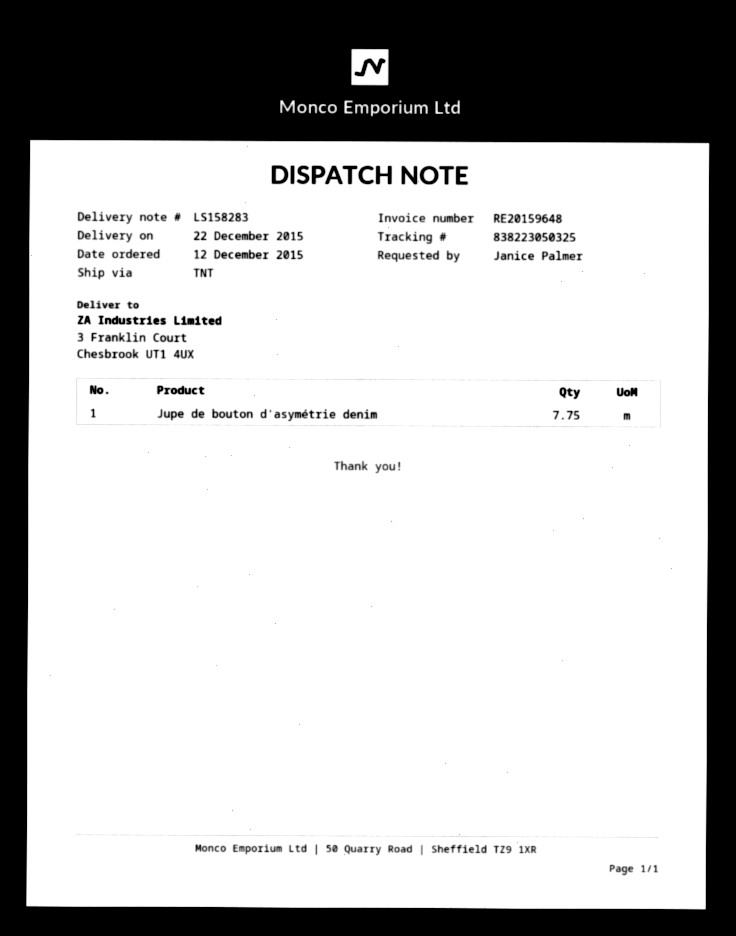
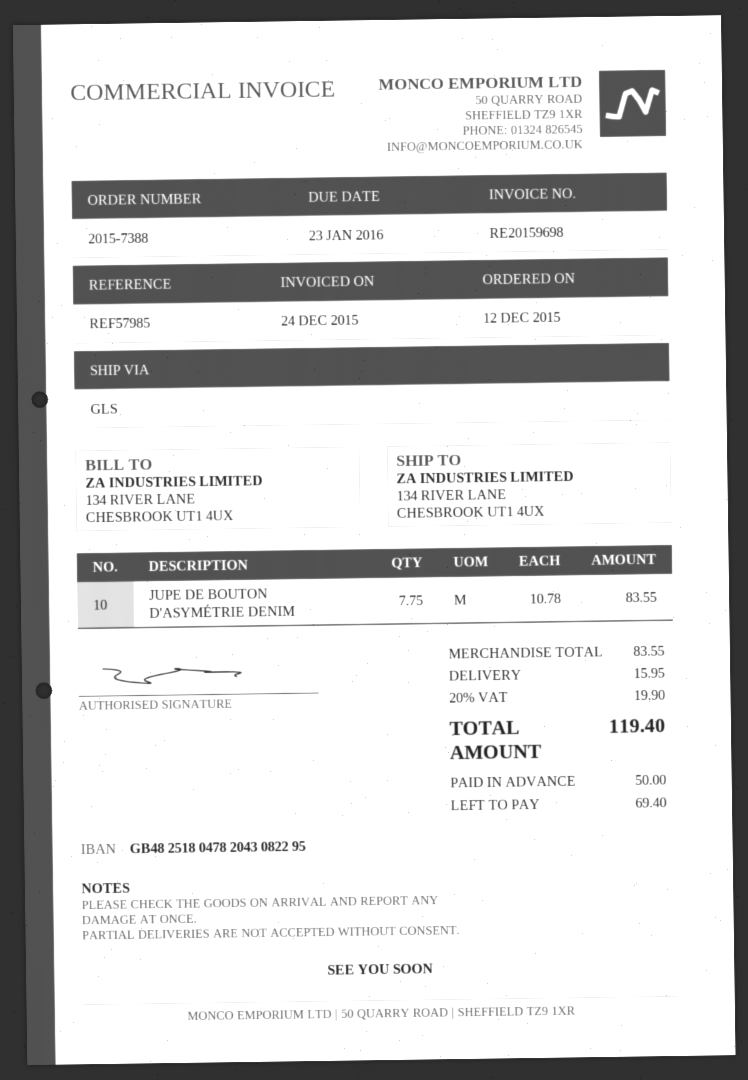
invoice number: RE20159648 -> RE20159698
shipping method: TNT -> GLS
ship to: 3 Franklin Court, Chesbrook UT1 4UX -> 134 RIVER LANE, CHESBROOK UT1 4UX

